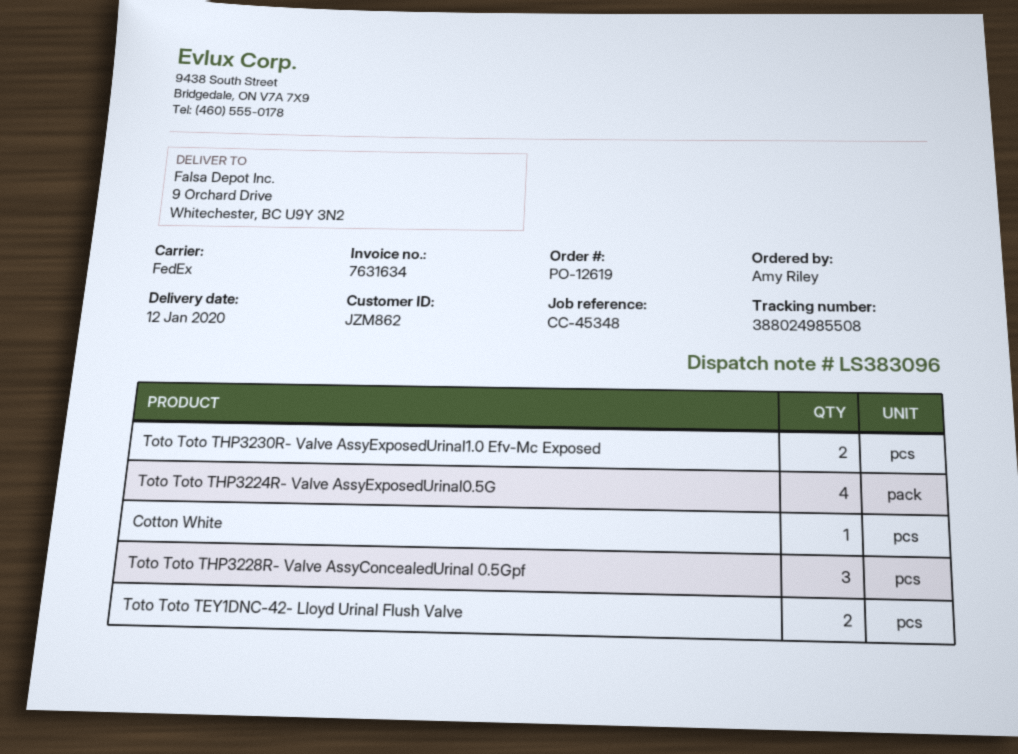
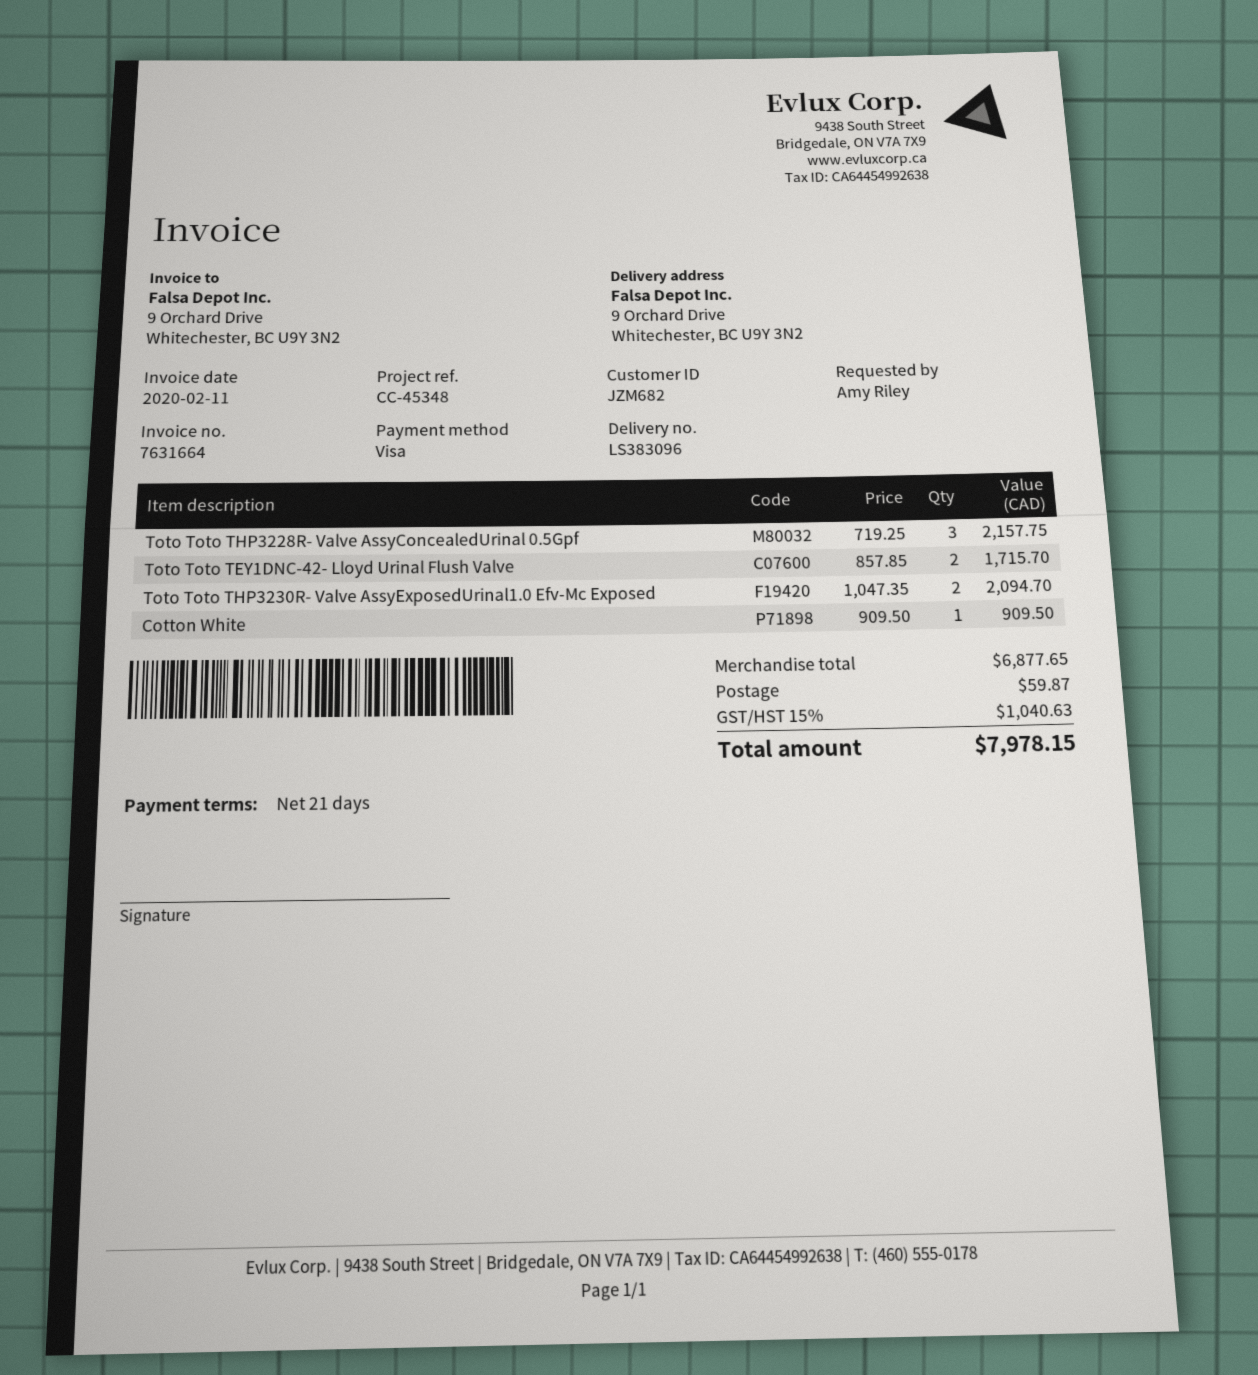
invoice number: 7631634 -> 7631664
customer number: JZM862 -> JZM682
Toto Toto THP3224R- Valve AssyExposedUrinal0.5G: 4 -> none

